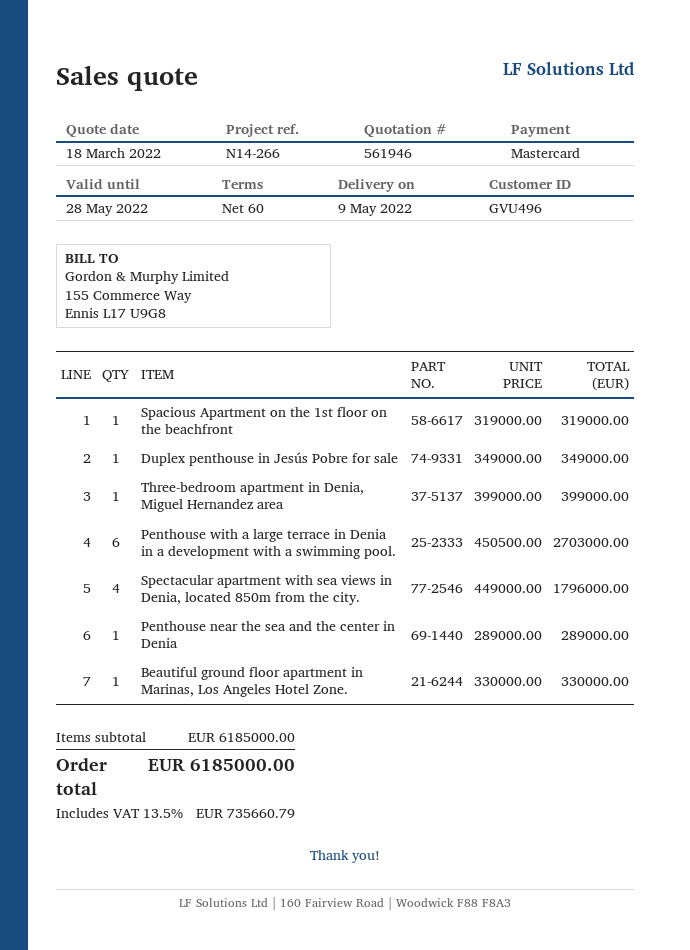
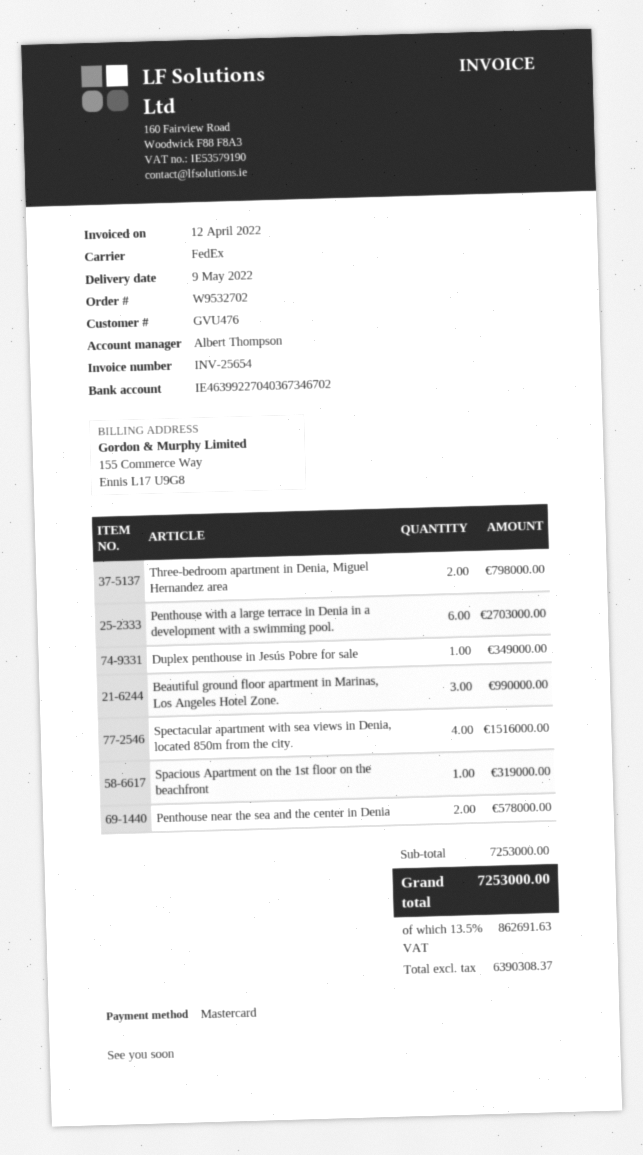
customer number: GVU496 -> GVU476
Three-bedroom apartment in Denia, Miguel Hernandez area: 1 for 399000.00 -> 2 for 798000.00
Spectacular apartment with sea views in Denia, located 850m from the city.: 4 for 1796000.00 -> 4 for 1516000.00
Penthouse near the sea and the center in Denia: 1 for 289000.00 -> 2 for 578000.00
Beautiful ground floor apartment in Marinas, Los Angeles Hotel Zone.: 1 for 330000.00 -> 3 for 990000.00
subtotal: 6185000.00 -> 7253000.00
tax: 13.5% = 735660.79 -> 13.5% = 862691.63
total: 6185000.00 -> 7253000.00

